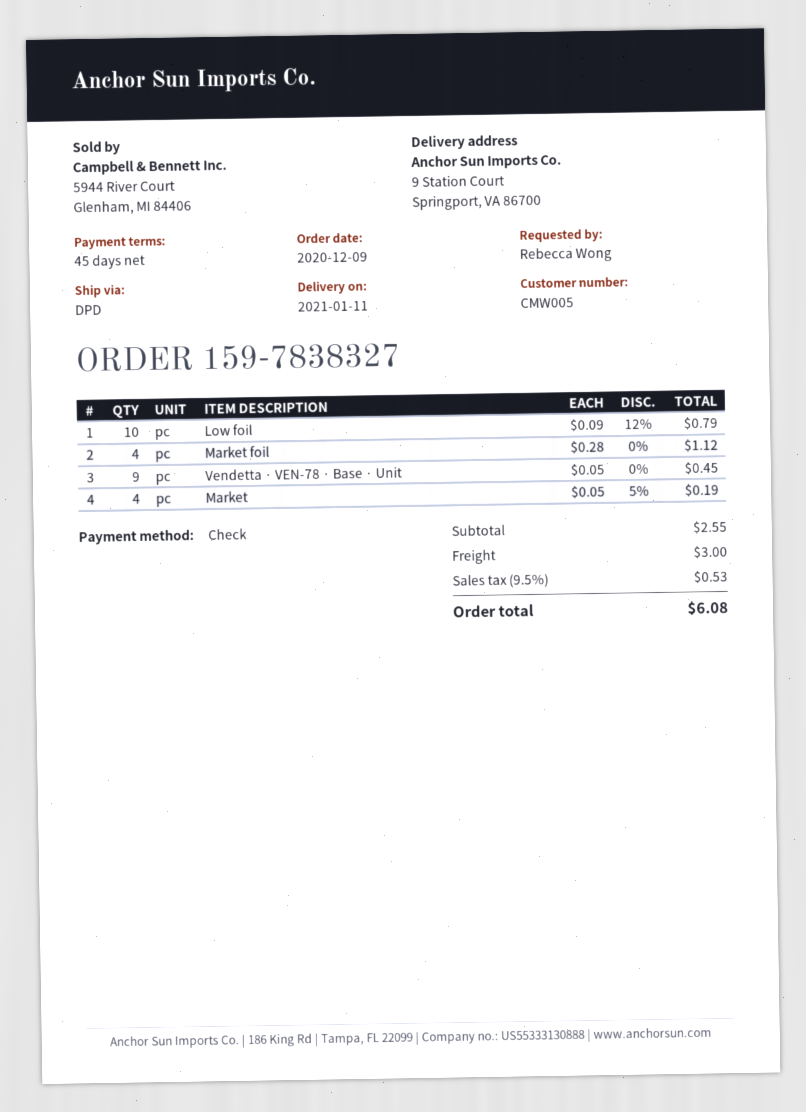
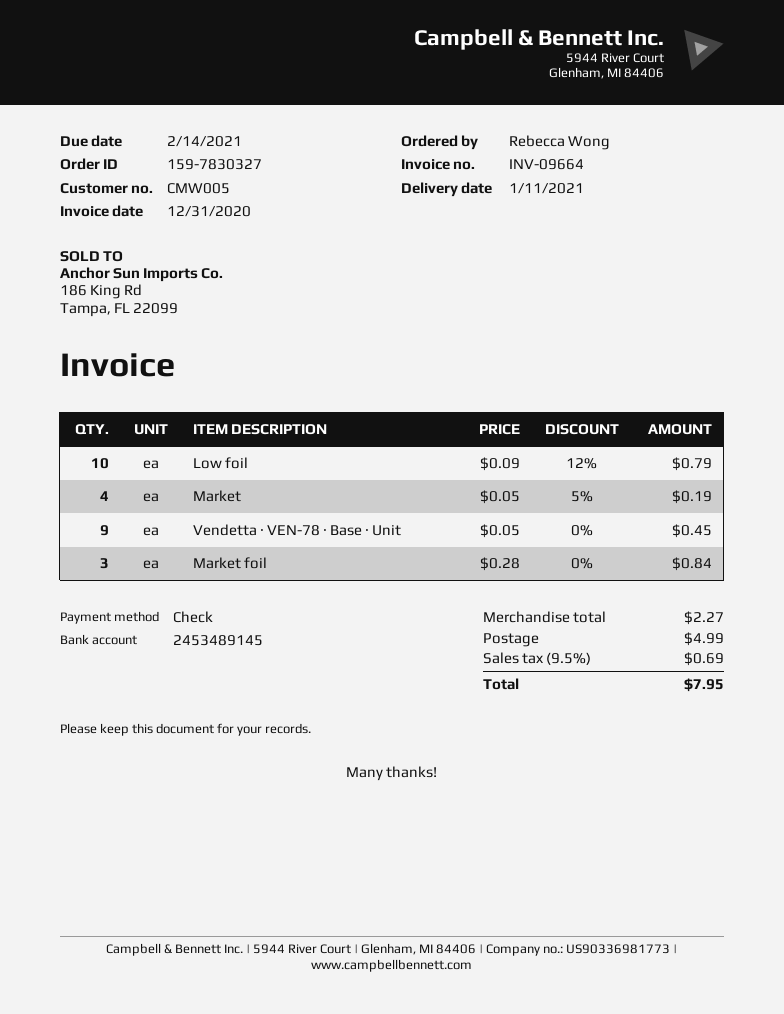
order number: 159-7838327 -> 159-7830327
Market foil: 4 x 0.28 = 1.12 -> 3 x 0.28 = 0.84
subtotal: 2.55 -> 2.27
shipping: 3.00 -> 4.99
tax: 9.5% = 0.53 -> 9.5% = 0.69
total: 6.08 -> 7.95

